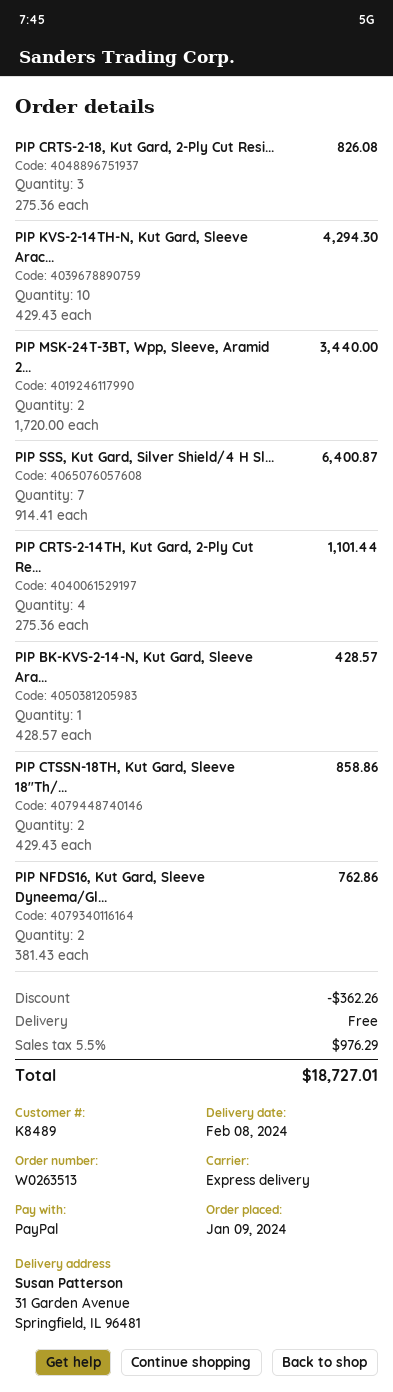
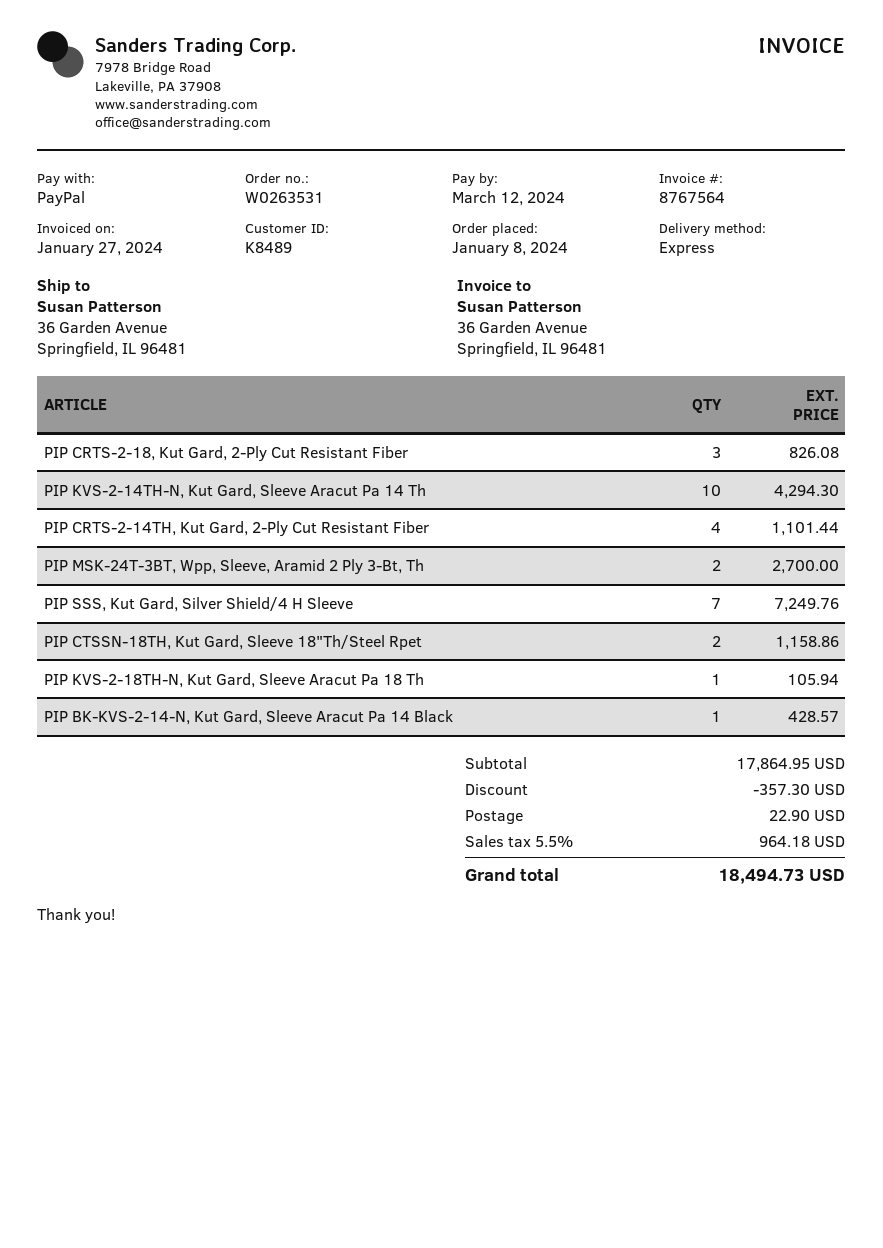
order number: W0263513 -> W0263531
order date: 2024-01-09 -> 2024-01-08
ship to: 31 Garden Avenue, Springfield, IL 96481 -> 36 Garden Avenue, Springfield, IL 96481
PIP MSK-24T-3BT, Wpp, Sleeve, Aramid 2...: 2 for 3440.00 -> 2 for 2700.00
PIP SSS, Kut Gard, Silver Shield/4 H Sl...: 7 for 6400.87 -> 7 for 7249.76
PIP CTSSN-18TH, Kut Gard, Sleeve 18"Th/...: 2 for 858.86 -> 2 for 1158.86
PIP NFDS16, Kut Gard, Sleeve Dyneema/Gl...: 2 for 762.86 -> none
PIP KVS-2-18TH-N, Kut Gard, Sleeve Aracut Pa 18 Th: none -> 1 for 105.94
discount: 362.26 -> 357.30
shipping: 0.00 -> 22.90
tax: 5.5% = 976.29 -> 5.5% = 964.18
total: 18727.01 -> 18494.73

